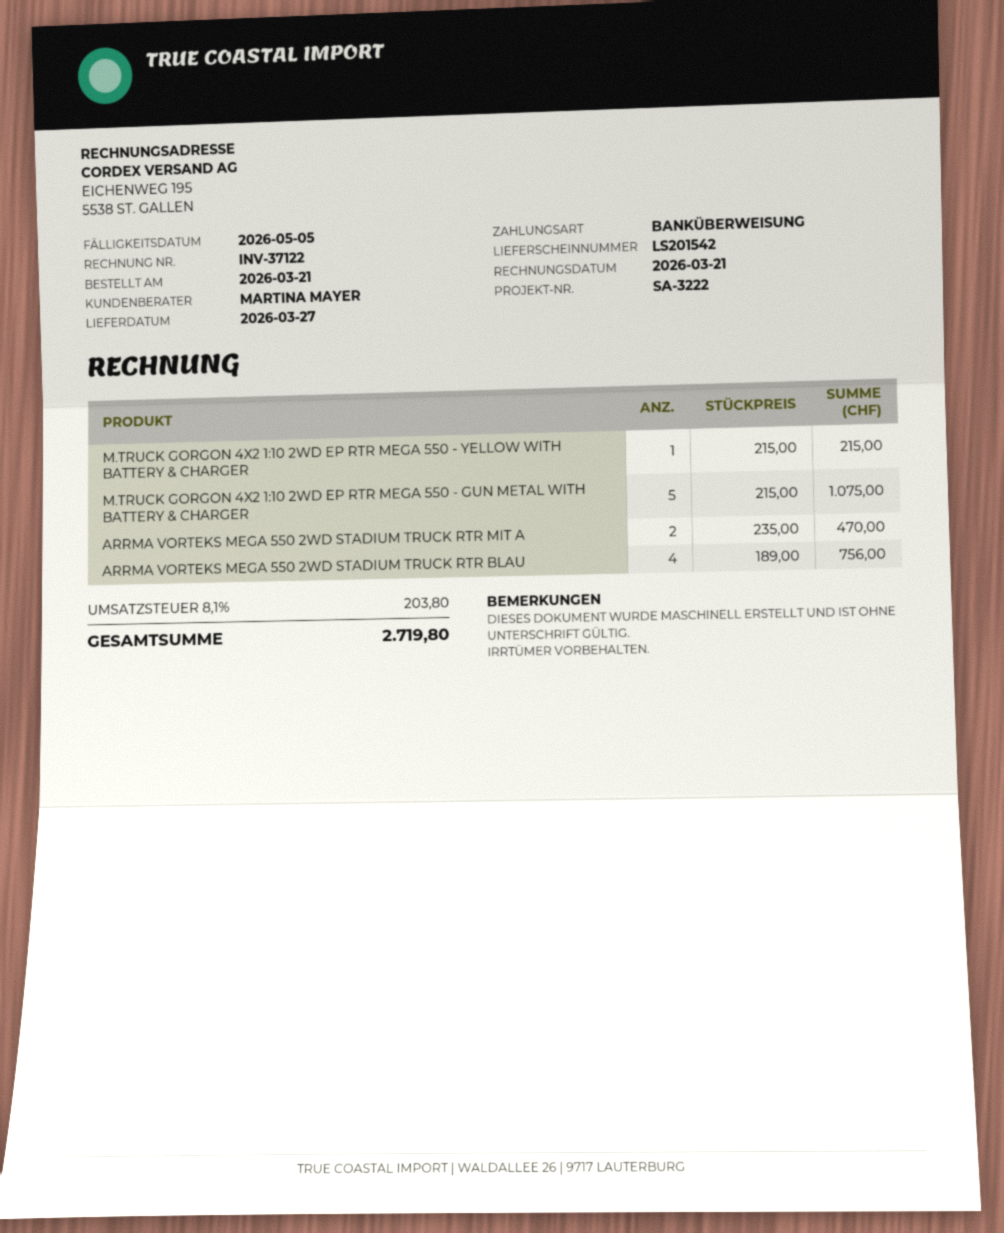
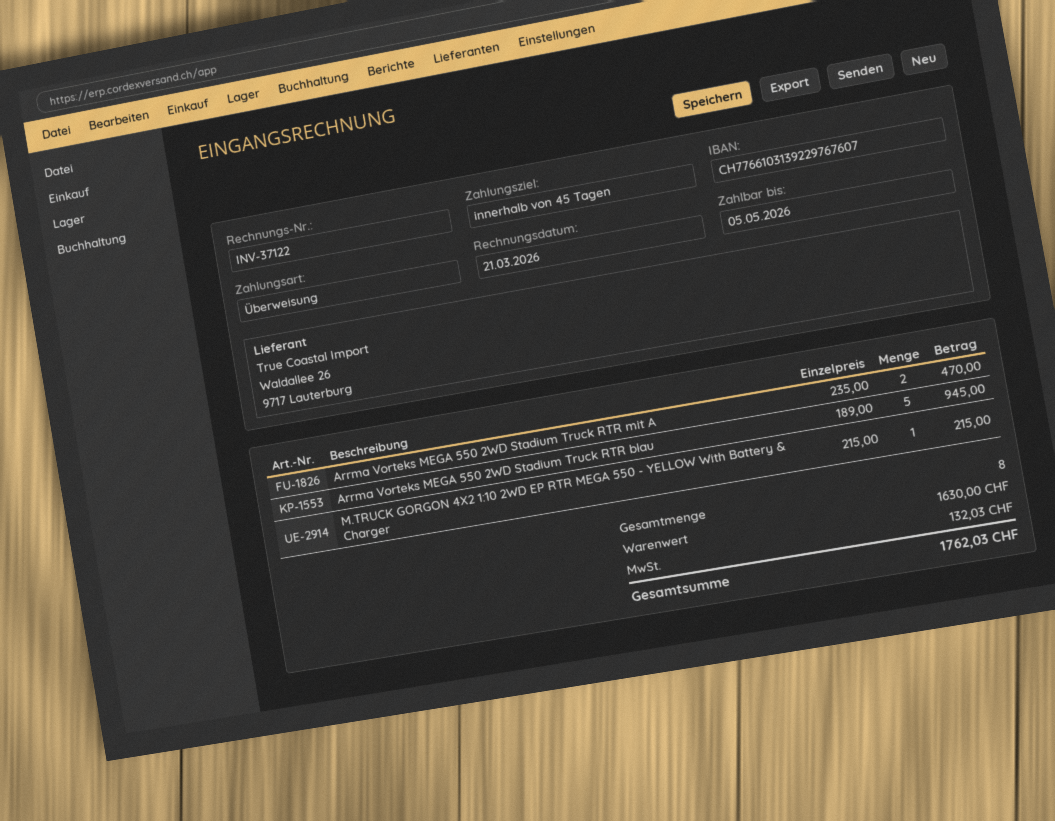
M.TRUCK GORGON 4X2 1:10 2WD EP RTR MEGA 550 - GUN METAL WITH BATTERY & CHARGER: 5 x 215.00 = 1075.00 -> none
ARRMA VORTEKS MEGA 550 2WD STADIUM TRUCK RTR BLAU: 4 x 189.00 = 756.00 -> 5 x 189.00 = 945.00
tax: 203.80 -> 132.03
total: 2719.80 -> 1762.03

